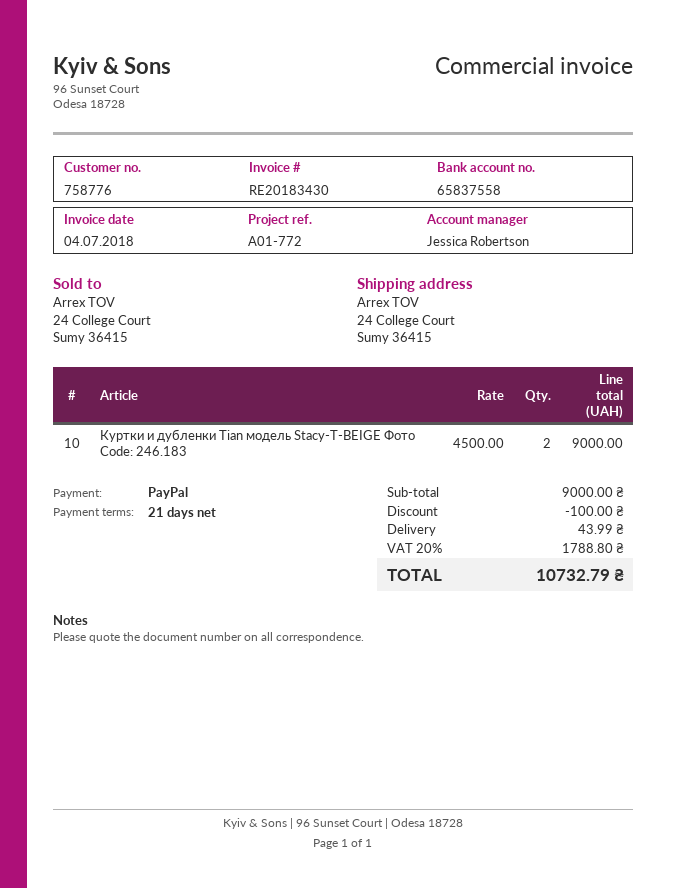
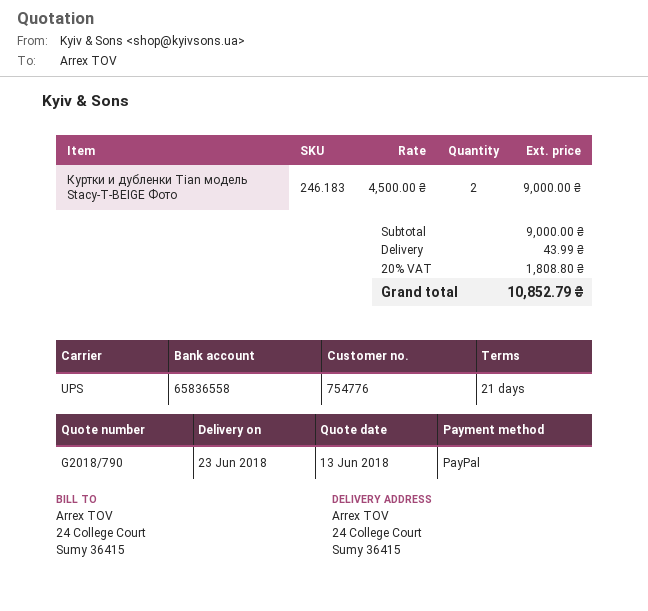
customer number: 758776 -> 754776
bank account: 65837558 -> 65836558
discount: 100.00 -> none
tax: 20% = 1788.80 -> 20% = 1808.80
total: 10732.79 -> 10852.79

